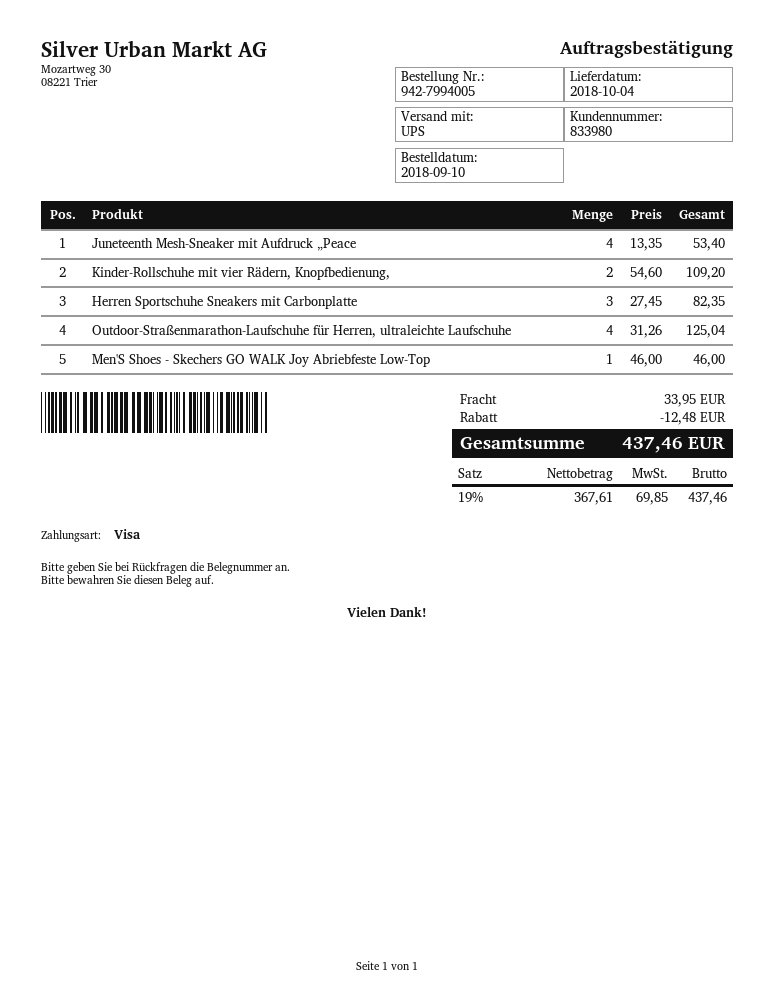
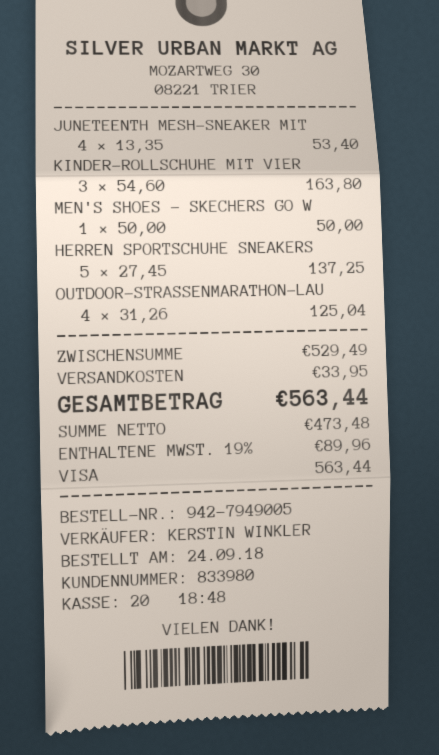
order number: 942-7994005 -> 942-7949005
order date: 2018-09-10 -> 2018-09-24
Kinder-Rollschuhe mit vier Rädern, Knopfbedienung,: 2 x 54.60 = 109.20 -> 3 x 54.60 = 163.80
Herren Sportschuhe Sneakers mit Carbonplatte: 3 x 27.45 = 82.35 -> 5 x 27.45 = 137.25
Men'S Shoes - Skechers GO WALK Joy Abriebfeste Low-Top: 1 x 46.00 = 46.00 -> 1 x 50.00 = 50.00
discount: 12.48 -> none
net: 367.61 -> 473.48
tax: 19% = 69.85 -> 19% = 89.96
total: 437.46 -> 563.44

